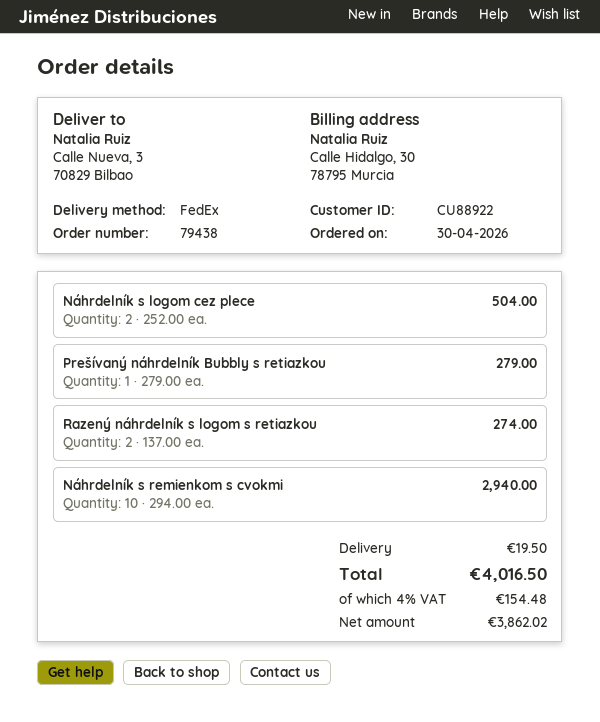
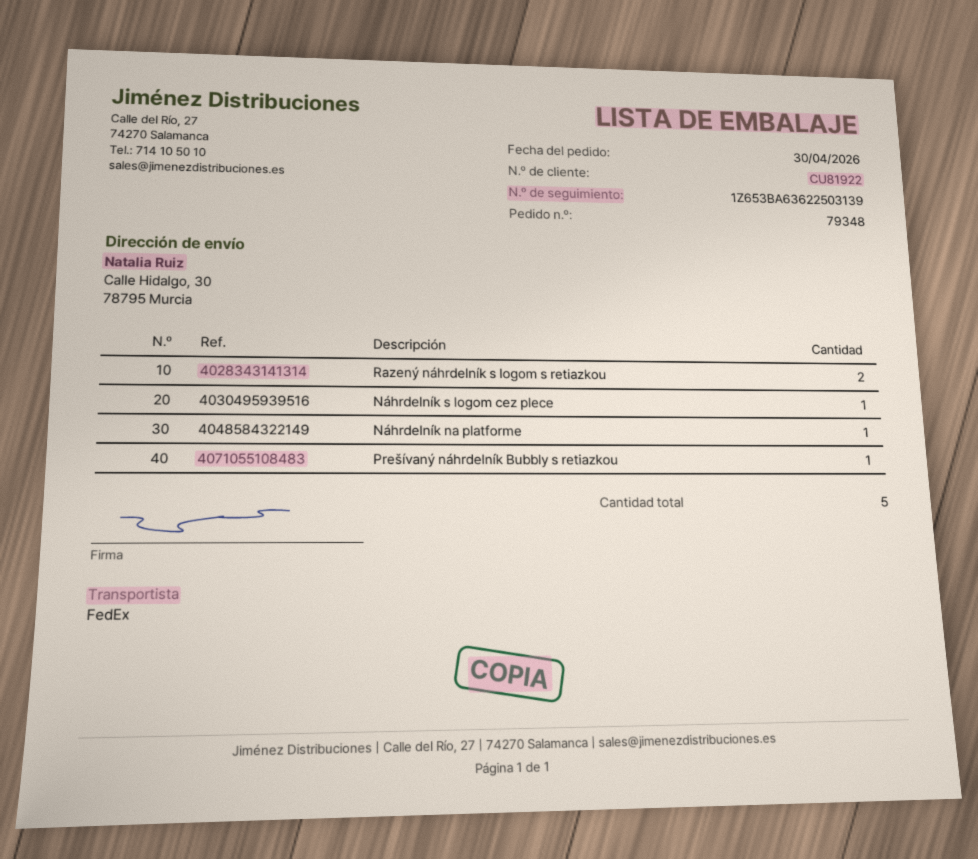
order number: 79438 -> 79348
customer number: CU88922 -> CU81922
ship to: Calle Nueva, 3, 70829 Bilbao -> Calle Hidalgo, 30, 78795 Murcia
Náhrdelník s logom cez plece: 2 -> 1
Náhrdelník s remienkom s cvokmi: 10 -> none
Náhrdelník na platforme: none -> 1

